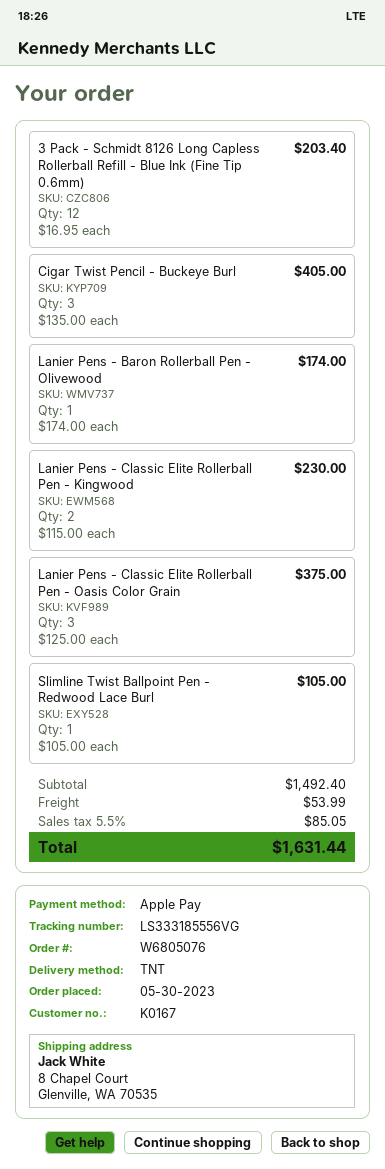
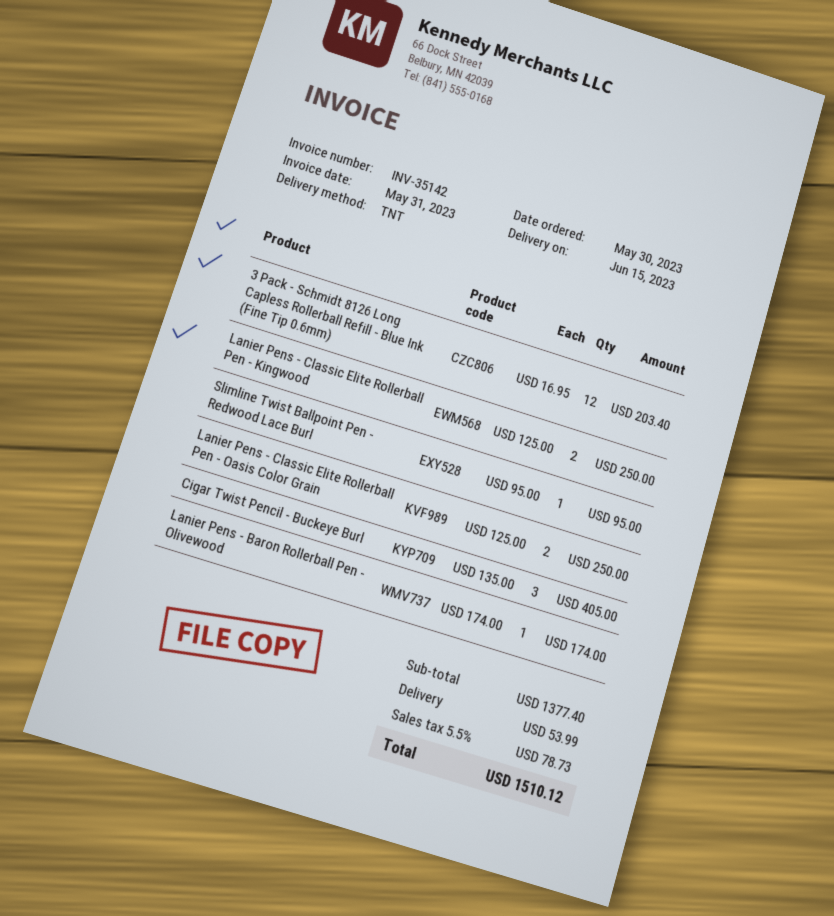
Lanier Pens - Classic Elite Rollerball Pen - Kingwood: 2 x 115.00 = 230.00 -> 2 x 125.00 = 250.00
Lanier Pens - Classic Elite Rollerball Pen - Oasis Color Grain: 3 x 125.00 = 375.00 -> 2 x 125.00 = 250.00
Slimline Twist Ballpoint Pen - Redwood Lace Burl: 1 x 105.00 = 105.00 -> 1 x 95.00 = 95.00
subtotal: 1492.40 -> 1377.40
tax: 5.5% = 85.05 -> 5.5% = 78.73
total: 1631.44 -> 1510.12

